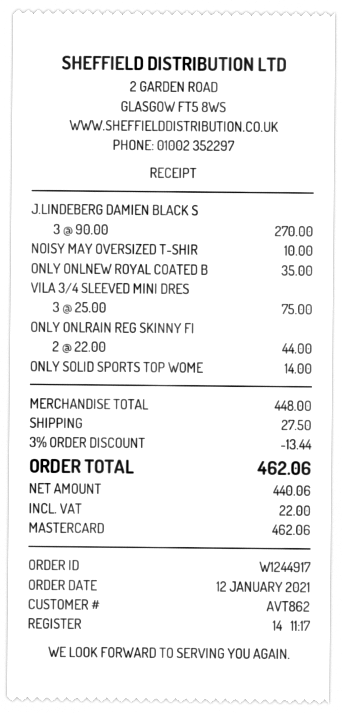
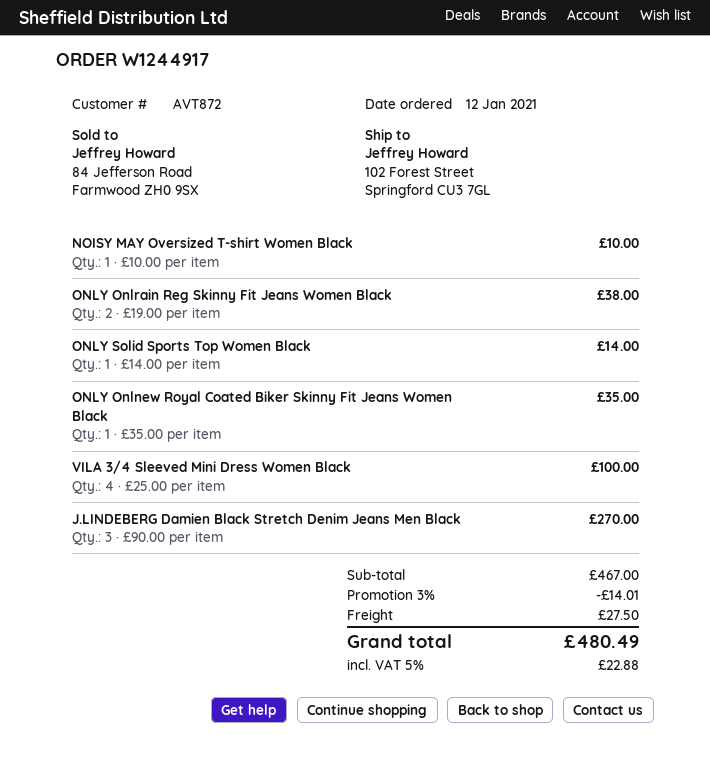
customer number: AVT862 -> AVT872
VILA 3/4 SLEEVED MINI DRES: 3 x 25.00 = 75.00 -> 4 x 25.00 = 100.00
ONLY ONLRAIN REG SKINNY FI: 2 x 22.00 = 44.00 -> 2 x 19.00 = 38.00
subtotal: 448.00 -> 467.00
discount: 3% = 13.44 -> 3% = 14.01
tax: 22.00 -> 22.88
total: 462.06 -> 480.49

